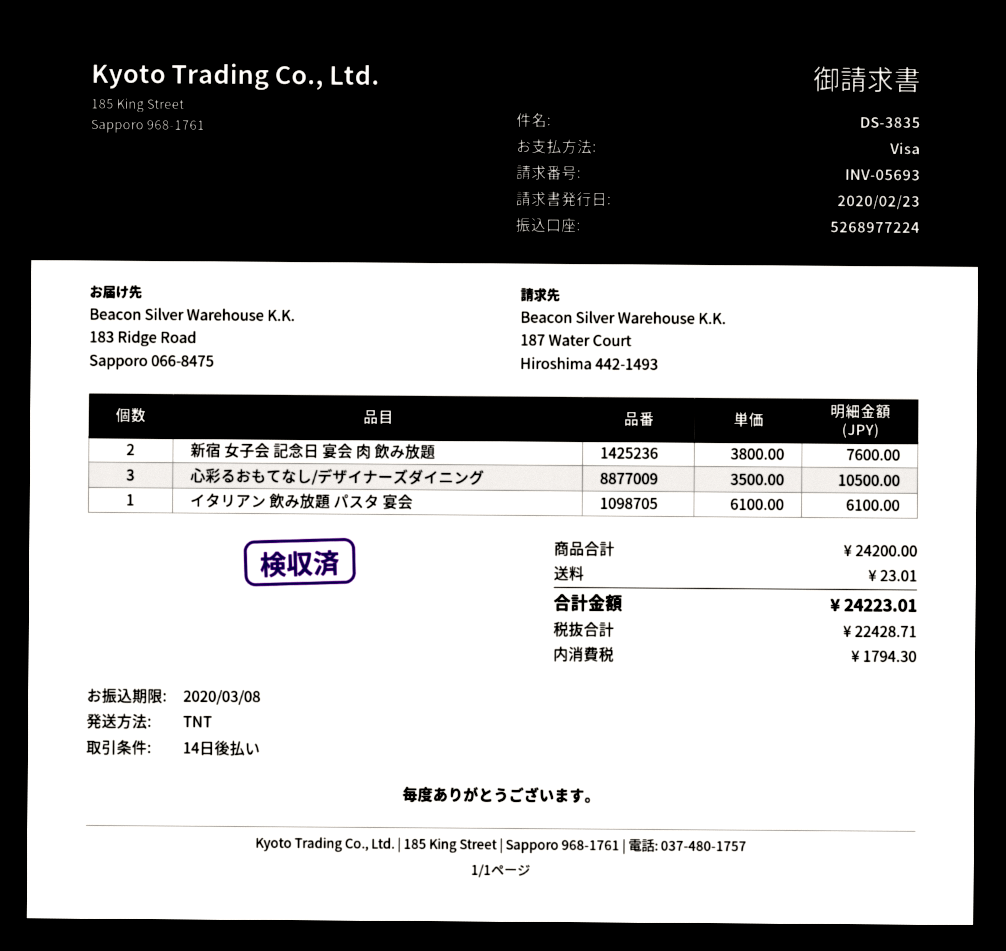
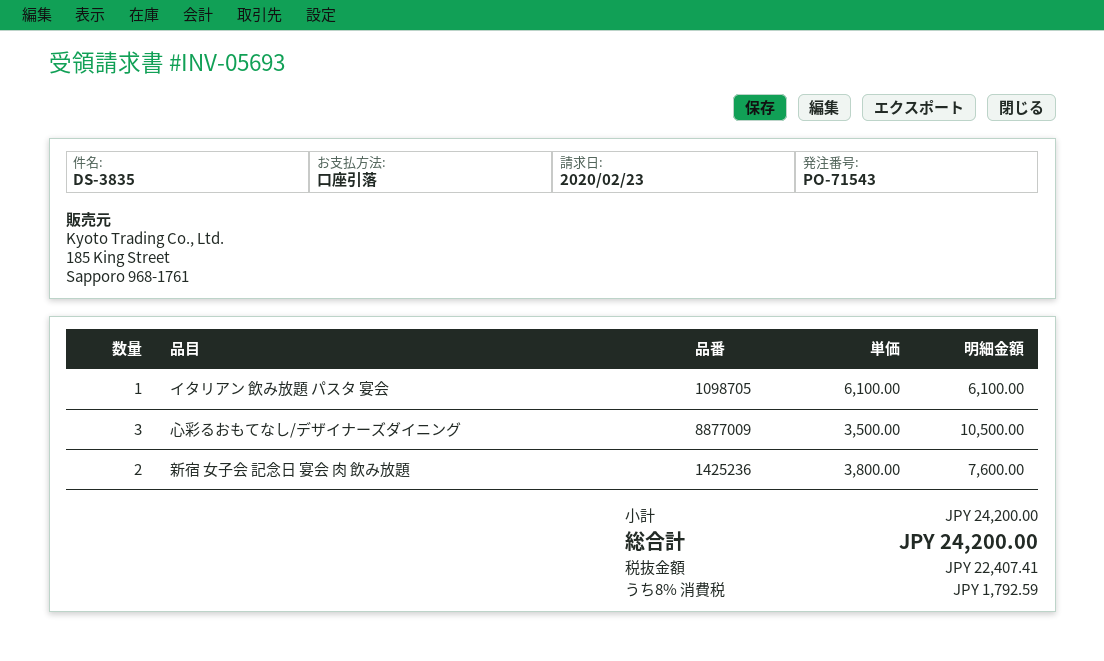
payment method: Visa -> direct debit
shipping: 23.01 -> none
net: 22428.71 -> 22407.41
tax: 1794.30 -> 1792.59
total: 24223.01 -> 24200.00

